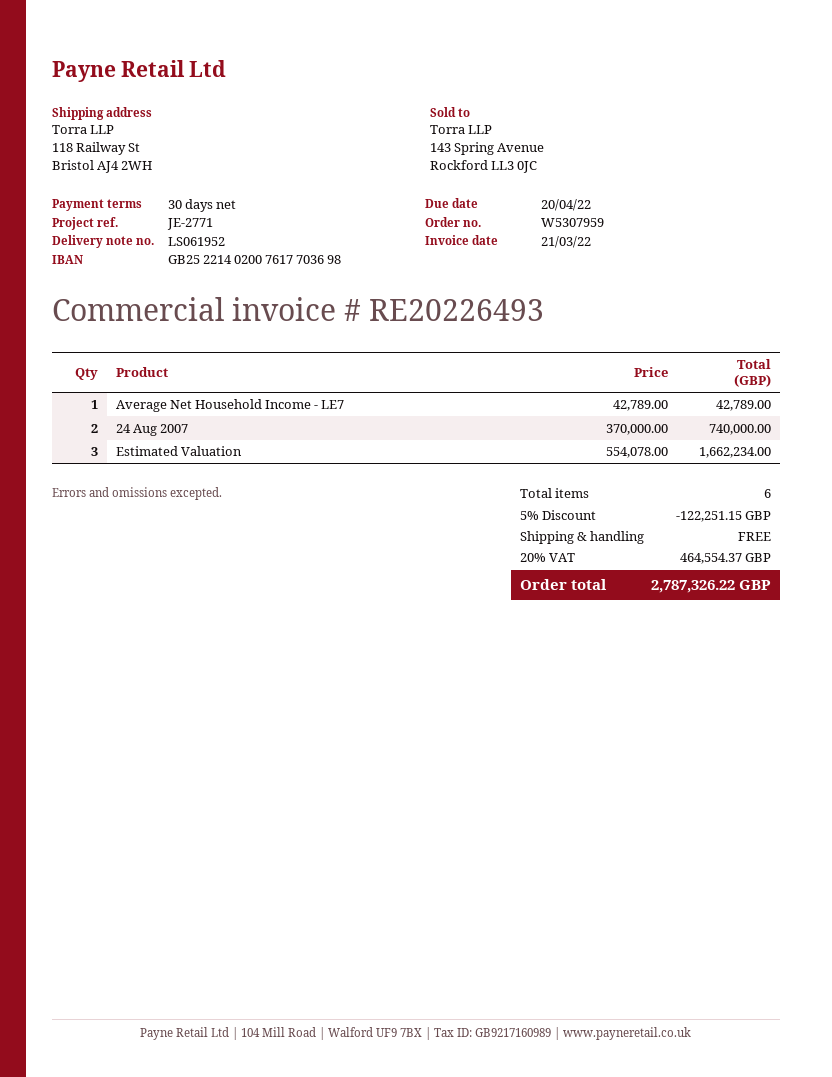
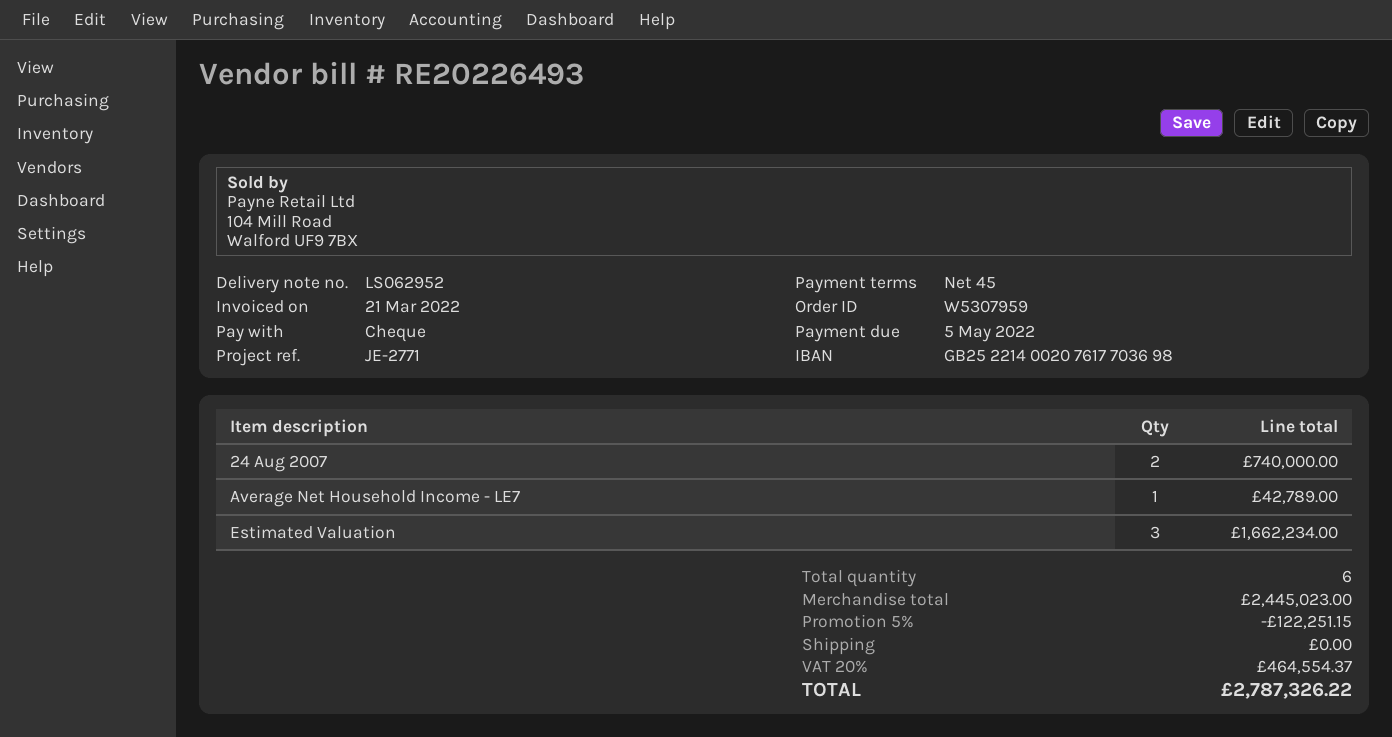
delivery note number: LS061952 -> LS062952
payment terms: 30 days -> 45 days
due date: 2022-04-20 -> 2022-05-05
bank account: GB25221402007617703698 -> GB25221400207617703698

